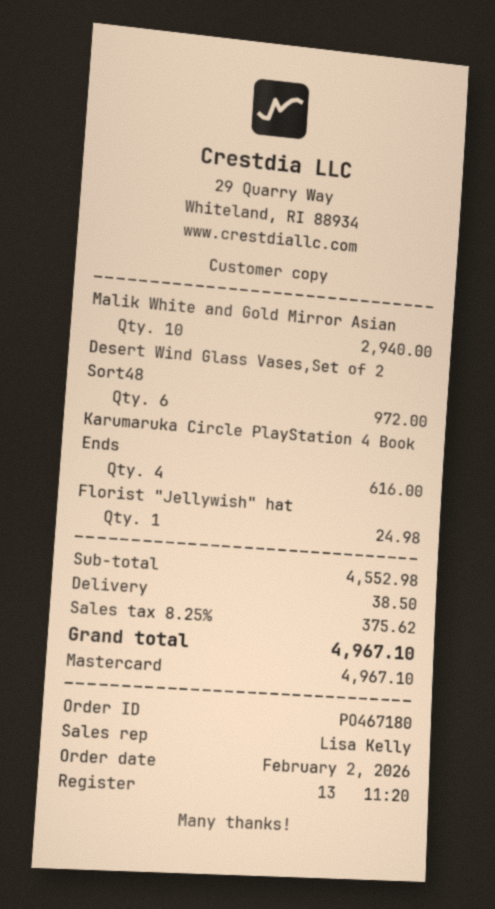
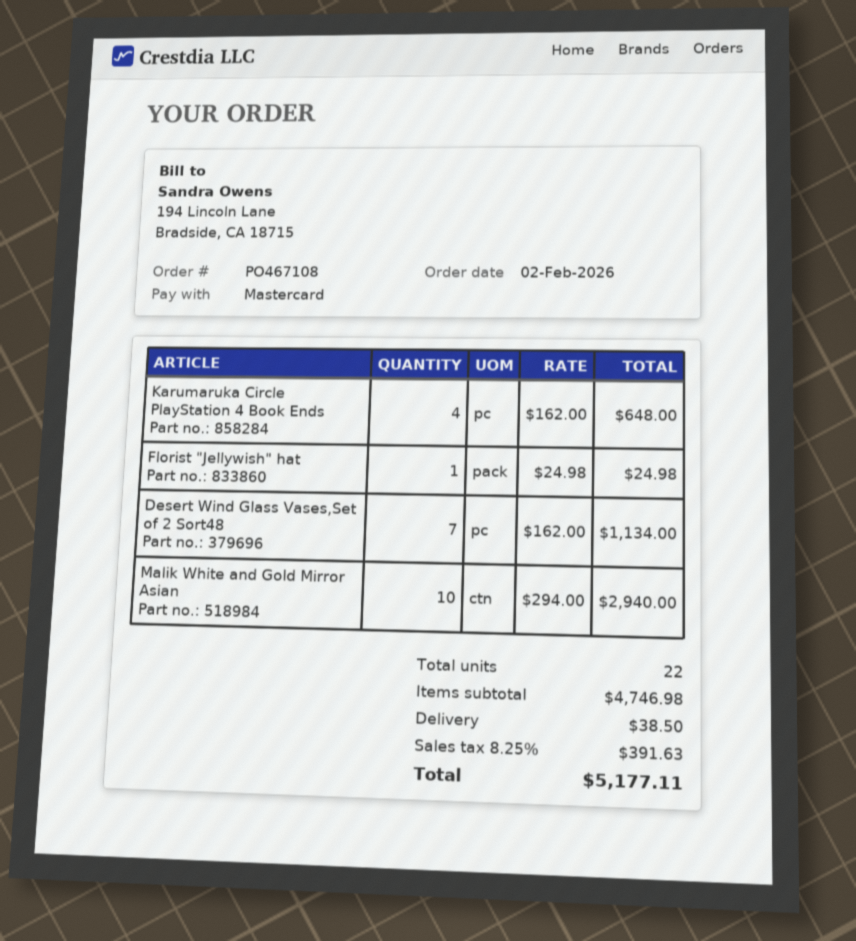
order number: PO467180 -> PO467108
Desert Wind Glass Vases,Set of 2 Sort48: 6 for 972.00 -> 7 for 1134.00
Karumaruka Circle PlayStation 4 Book Ends: 4 for 616.00 -> 4 for 648.00
subtotal: 4552.98 -> 4746.98
tax: 8.25% = 375.62 -> 8.25% = 391.63
total: 4967.10 -> 5177.11

